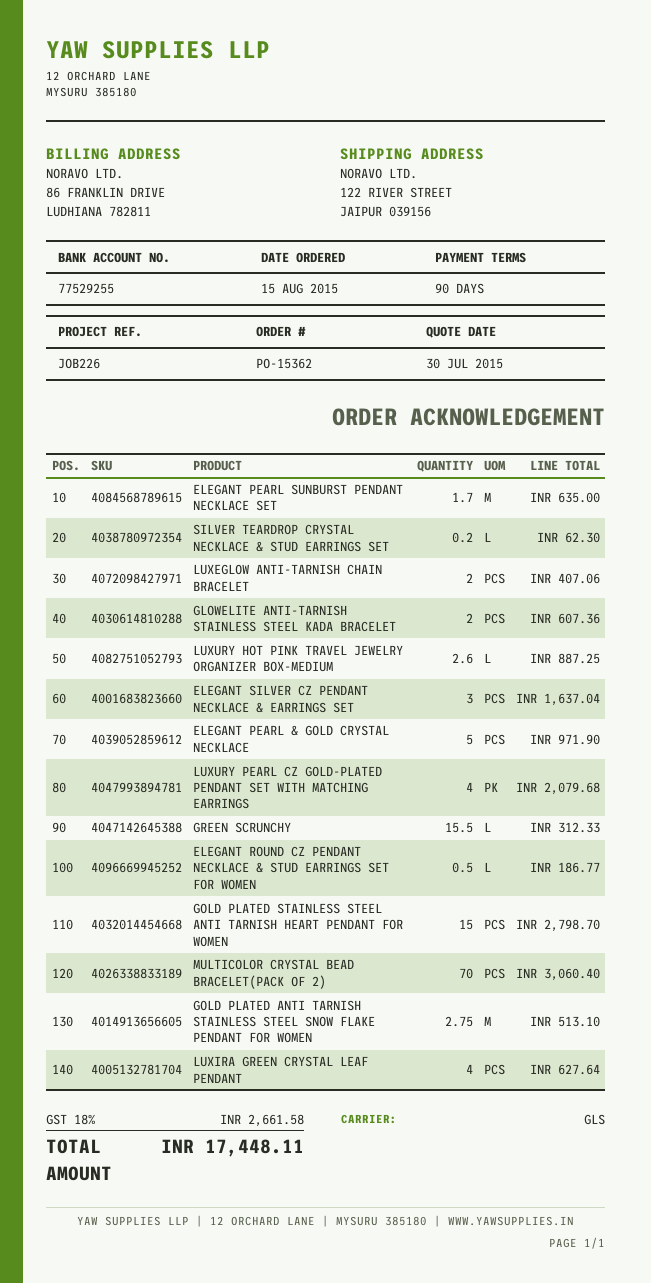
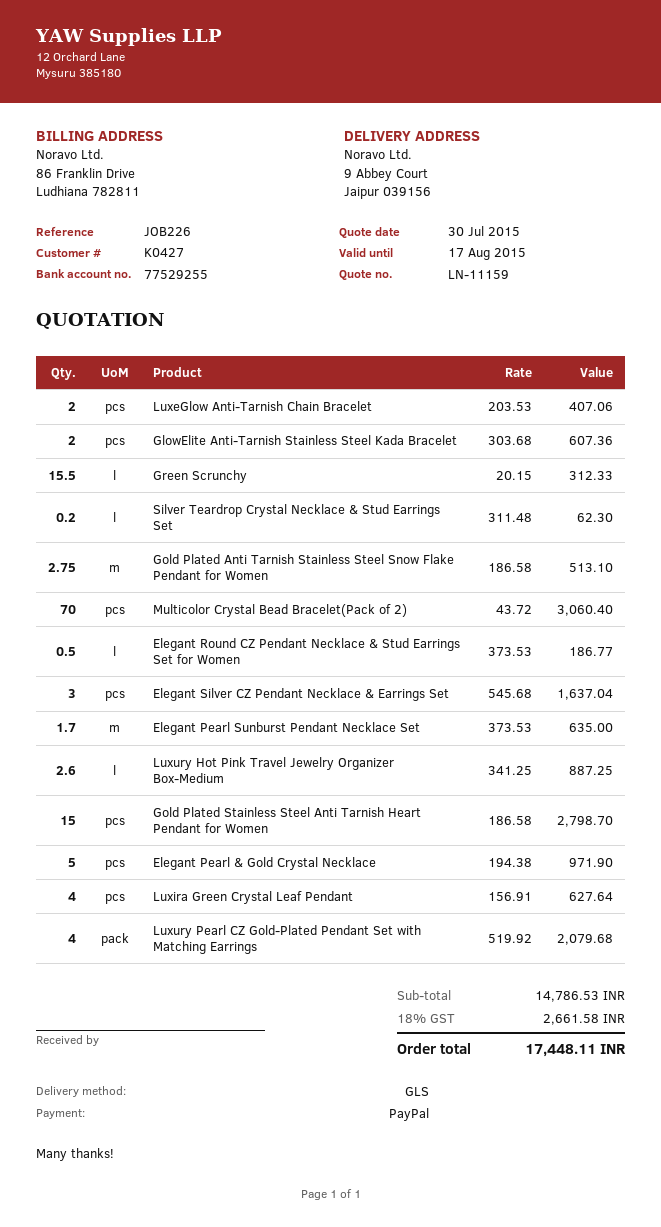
ship to: 122 RIVER STREET, JAIPUR 039156 -> 9 Abbey Court, Jaipur 039156

